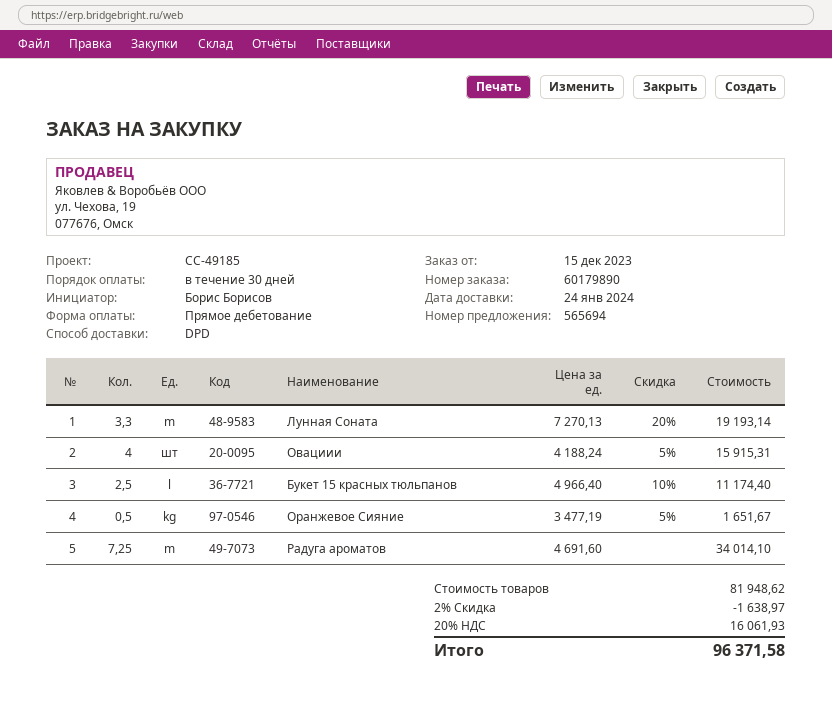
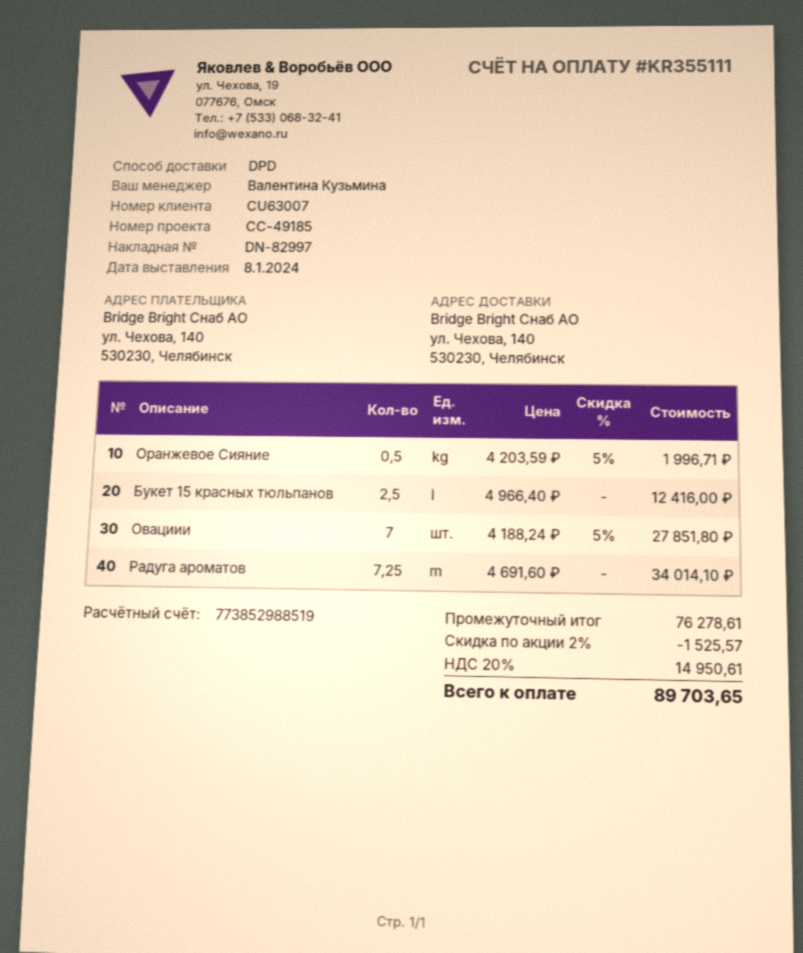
Лунная Соната: 3.3 x 7270.13 - 20% = 19193.14 -> none
Овациии: 4 x 4188.24 - 5% = 15915.31 -> 7 x 4188.24 - 5% = 27851.80
Букет 15 красных тюльпанов: 2.5 x 4966.40 - 10% = 11174.40 -> 2.5 x 4966.40 = 12416.00
Оранжевое Сияние: 0.5 x 3477.19 - 5% = 1651.67 -> 0.5 x 4203.59 - 5% = 1996.71
subtotal: 81948.62 -> 76278.61
discount: 2% = 1638.97 -> 2% = 1525.57
tax: 20% = 16061.93 -> 20% = 14950.61
total: 96371.58 -> 89703.65

